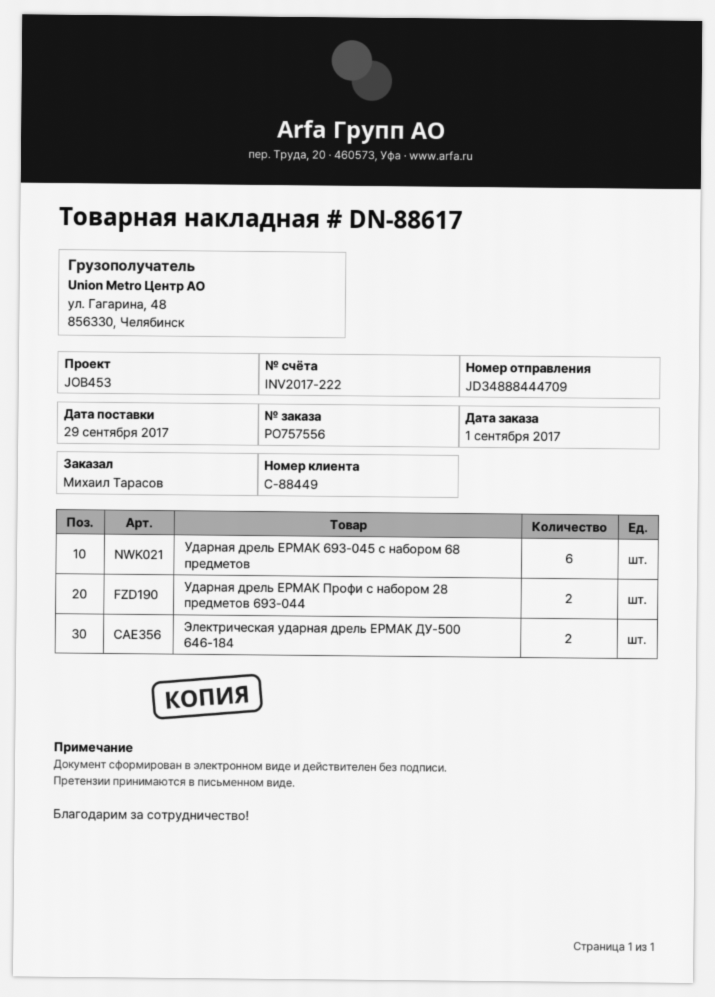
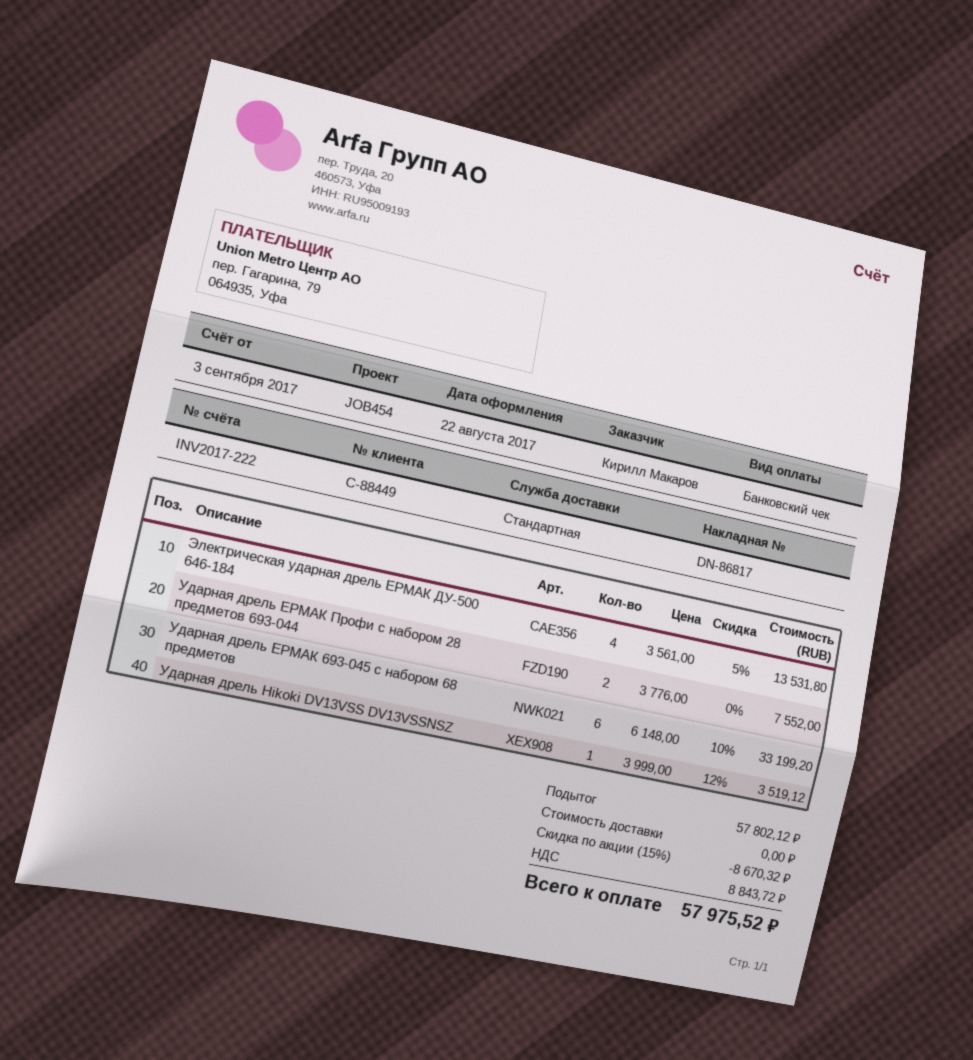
order date: 2017-09-01 -> 2017-08-22
delivery note number: DN-88617 -> DN-86817
reference: JOB453 -> JOB454
ordered by: Михаил Тарасов -> Кирилл Макаров
Электрическая ударная дрель ЕРМАК ДУ-500 646-184: 2 -> 4
Ударная дрель Hikoki DV13VSS DV13VSSNSZ: none -> 1

